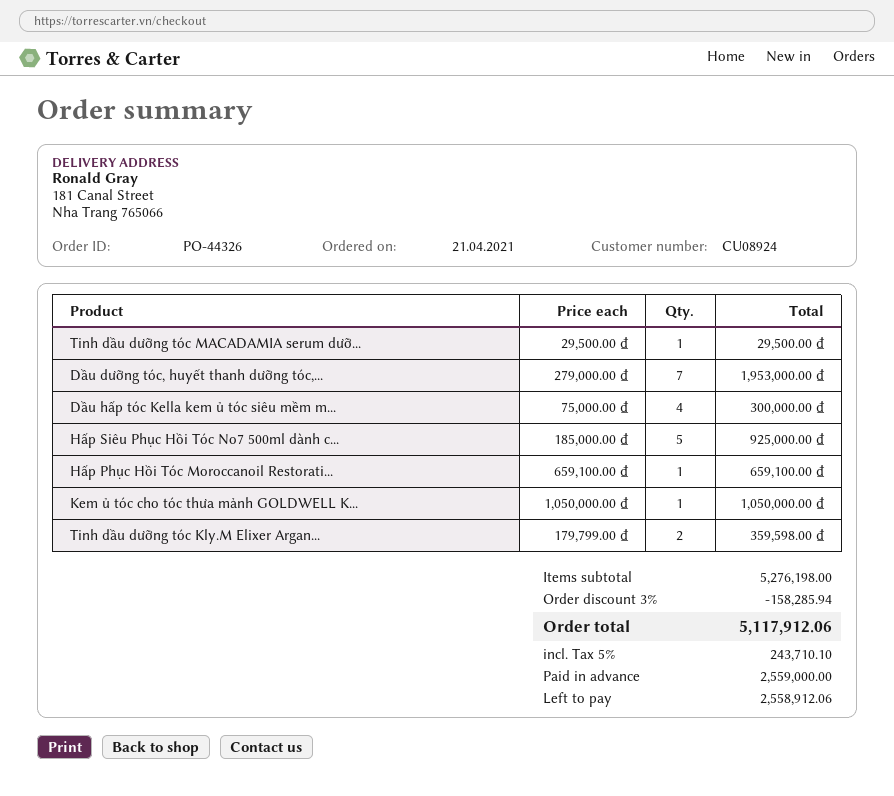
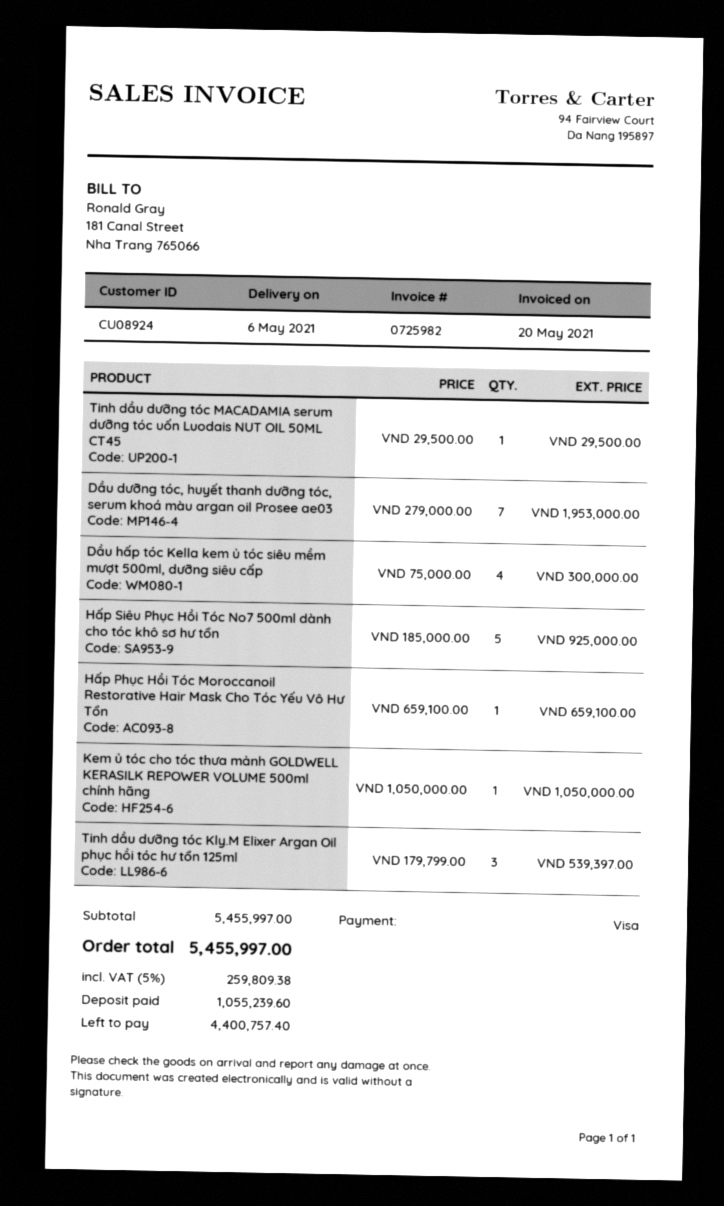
Tinh dầu dưỡng tóc Kly.M Elixer Argan...: 2 x 179799.00 = 359598.00 -> 3 x 179799.00 = 539397.00
subtotal: 5276198.00 -> 5455997.00
discount: 3% = 158285.94 -> none
tax: 5% = 243710.10 -> 5% = 259809.38
total: 5117912.06 -> 5455997.00
deposit: 2559000.00 -> 1055239.60
balance: 2558912.06 -> 4400757.40

